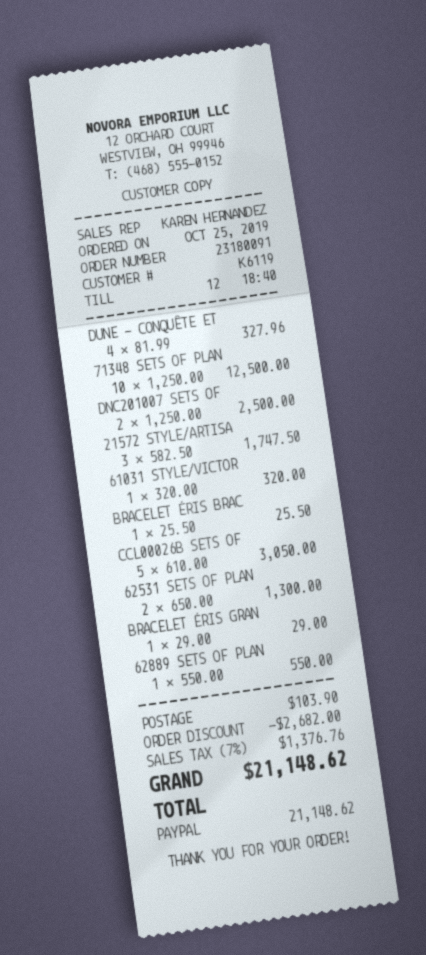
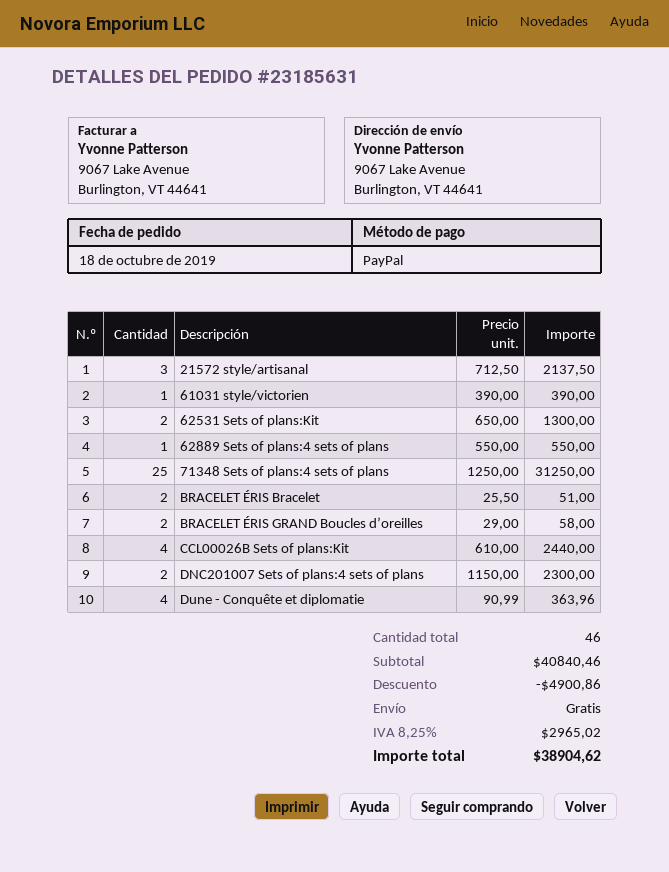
order number: 23180091 -> 23185631
order date: 2019-10-25 -> 2019-10-18
DUNE - CONQUÊTE ET: 4 x 81.99 = 327.96 -> 4 x 90.99 = 363.96
71348 SETS OF PLAN: 10 x 1250.00 = 12500.00 -> 25 x 1250.00 = 31250.00
DNC201007 SETS OF: 2 x 1250.00 = 2500.00 -> 2 x 1150.00 = 2300.00
21572 STYLE/ARTISA: 3 x 582.50 = 1747.50 -> 3 x 712.50 = 2137.50
61031 STYLE/VICTOR: 1 x 320.00 = 320.00 -> 1 x 390.00 = 390.00
BRACELET ÉRIS BRAC: 1 x 25.50 = 25.50 -> 2 x 25.50 = 51.00
CCL00026B SETS OF: 5 x 610.00 = 3050.00 -> 4 x 610.00 = 2440.00
BRACELET ÉRIS GRAN: 1 x 29.00 = 29.00 -> 2 x 29.00 = 58.00
discount: 2682.00 -> 4900.86
shipping: 103.90 -> 0.00
tax: 7% = 1376.76 -> 8.25% = 2965.02
total: 21148.62 -> 38904.62

